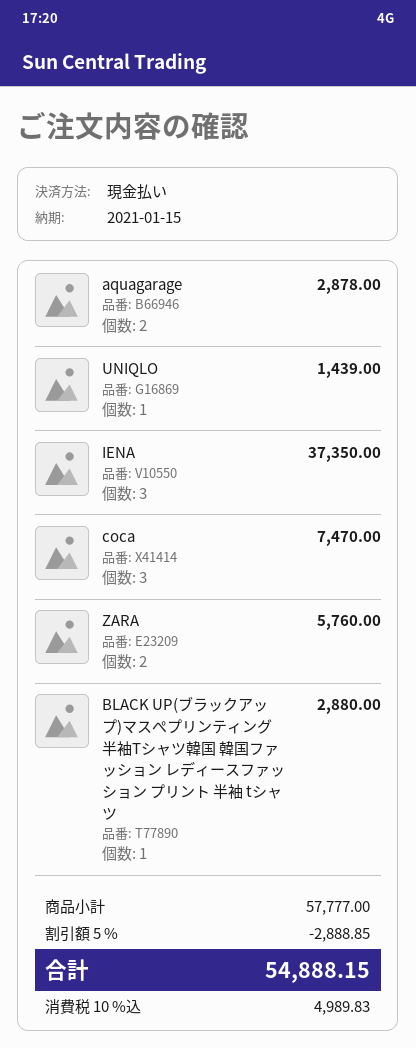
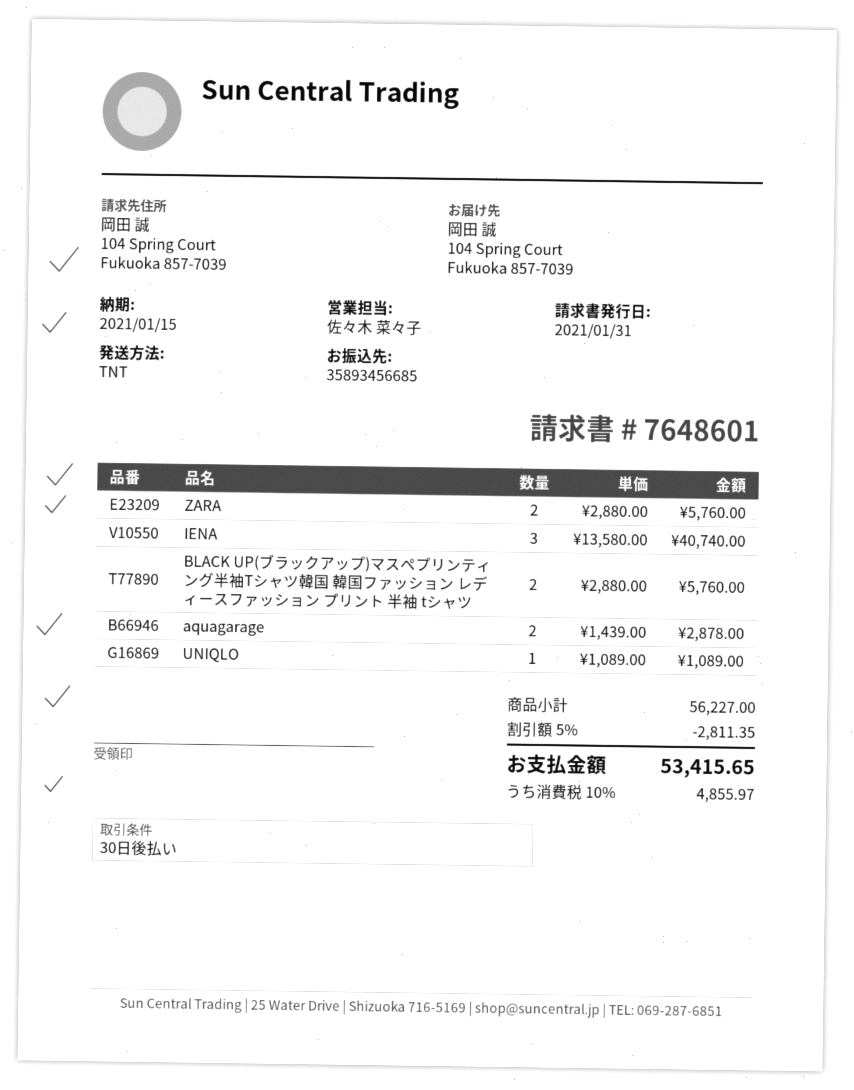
UNIQLO: 1 for 1439.00 -> 1 for 1089.00
IENA: 3 for 37350.00 -> 3 for 40740.00
coca: 3 for 7470.00 -> none
BLACK UP(ブラックアップ)マスぺプリンティング半袖Tシャツ韓国 韓国ファッション レディースファッション プリント 半袖 tシャツ: 1 for 2880.00 -> 2 for 5760.00
subtotal: 57777.00 -> 56227.00
discount: 5% = 2888.85 -> 5% = 2811.35
tax: 10% = 4989.83 -> 10% = 4855.97
total: 54888.15 -> 53415.65

